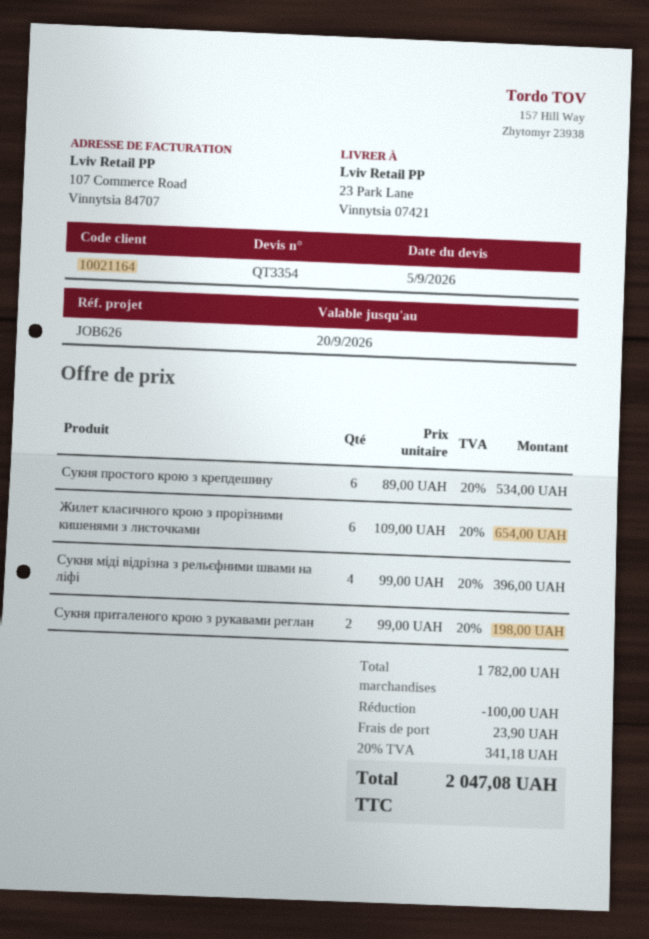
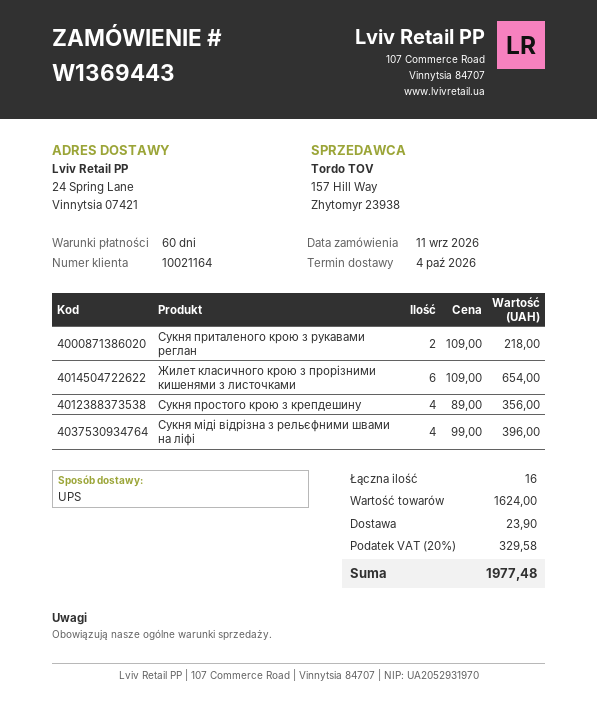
ship to: 23 Park Lane, Vinnytsia 07421 -> 24 Spring Lane, Vinnytsia 07421
Сукня простого крою з крепдешину: 6 x 89.00 = 534.00 -> 4 x 89.00 = 356.00
Сукня приталеного крою з рукавами реглан: 2 x 99.00 = 198.00 -> 2 x 109.00 = 218.00
subtotal: 1782.00 -> 1624.00
discount: 100.00 -> none
tax: 20% = 341.18 -> 20% = 329.58
total: 2047.08 -> 1977.48

